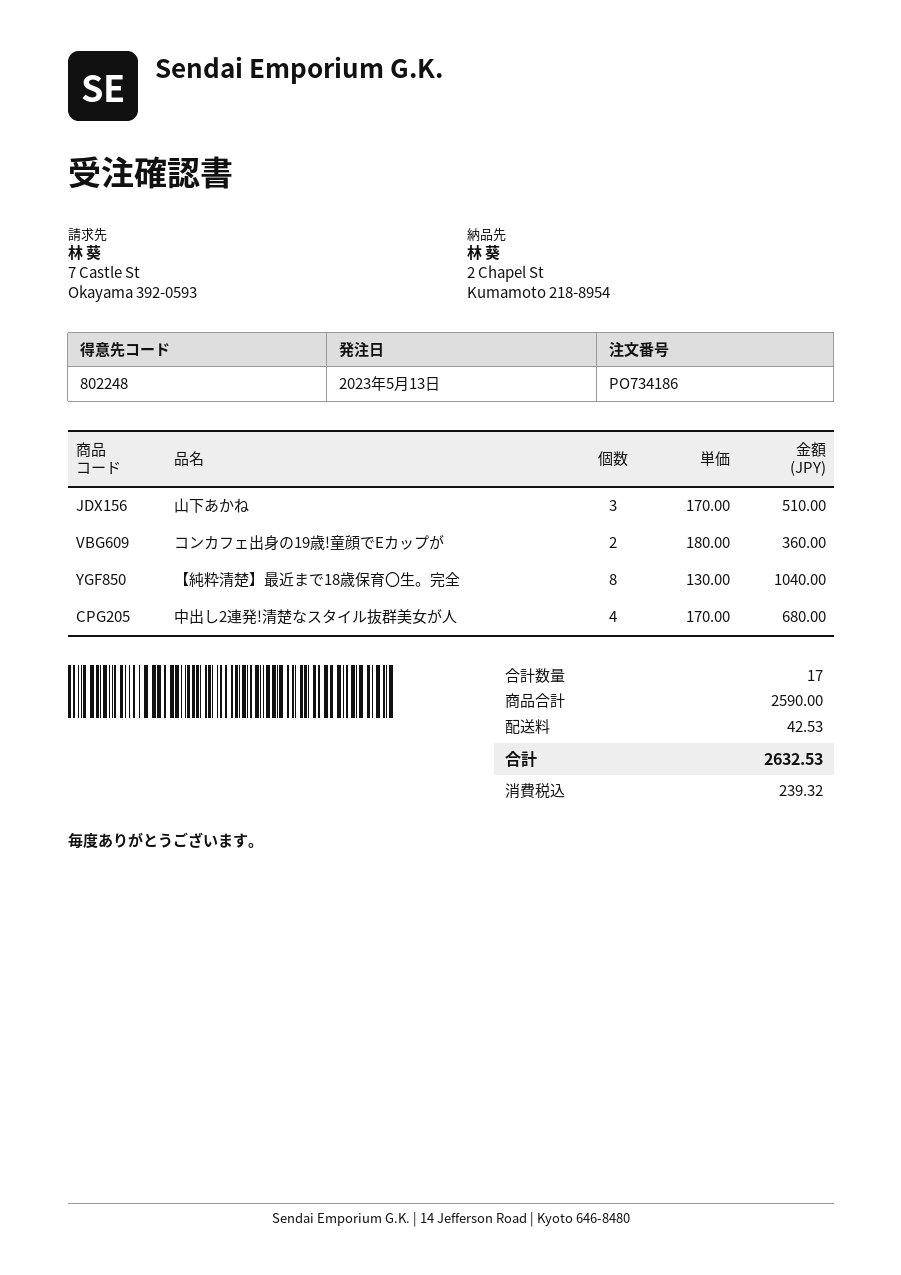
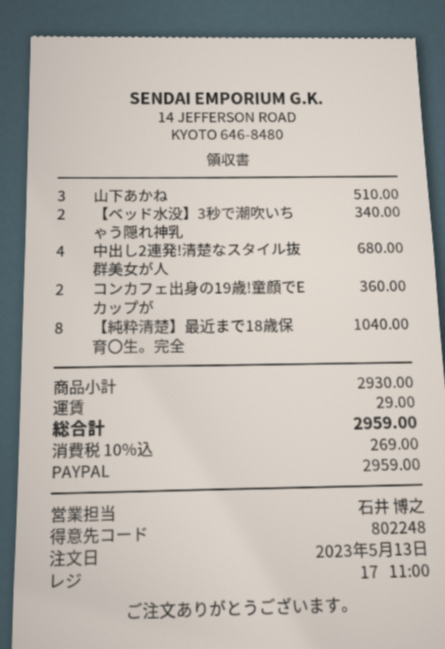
【ベッド水没】3秒で潮吹いちゃう隠れ神乳: none -> 2 for 340.00
subtotal: 2590.00 -> 2930.00
shipping: 42.53 -> 29.00
tax: 239.32 -> 269.00
total: 2632.53 -> 2959.00

